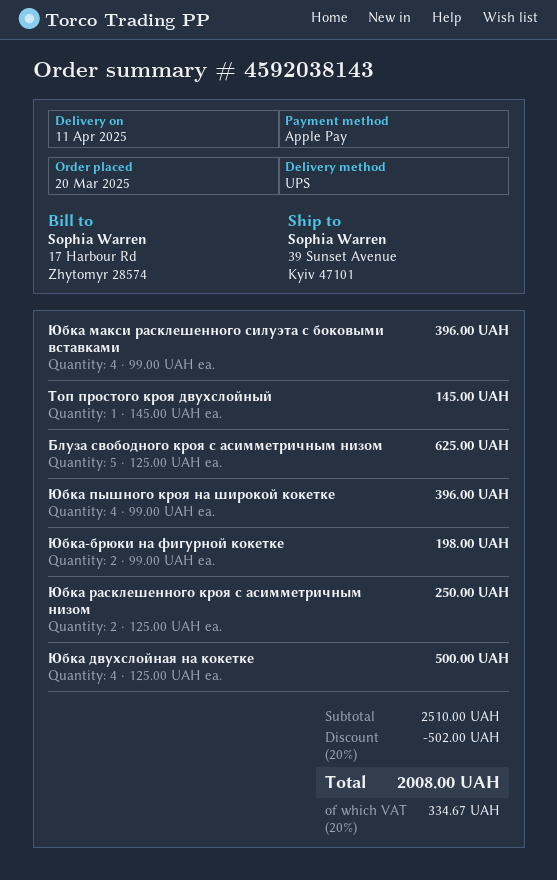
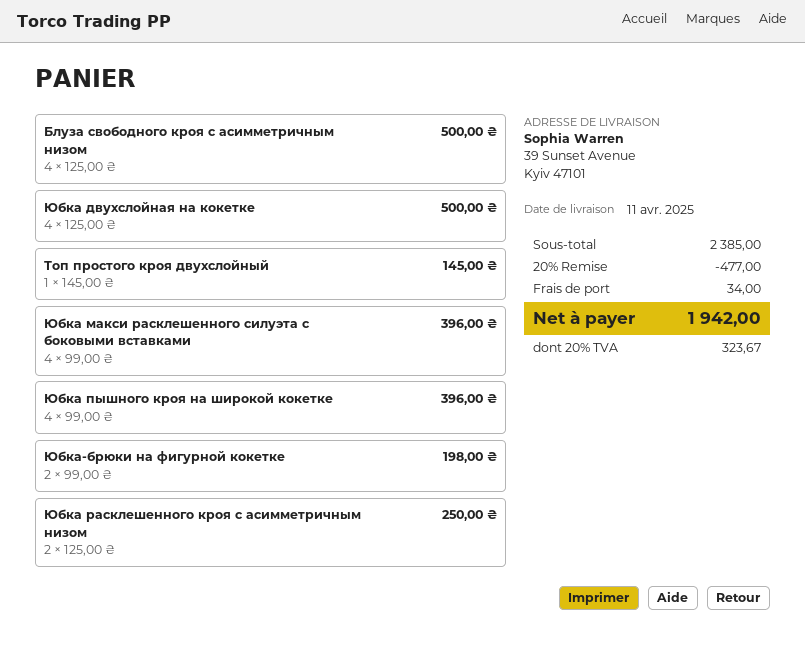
Блуза свободного кроя с асимметричным низом: 5 x 125.00 = 625.00 -> 4 x 125.00 = 500.00
subtotal: 2510.00 -> 2385.00
discount: 20% = 502.00 -> 20% = 477.00
shipping: none -> 34.00
tax: 20% = 334.67 -> 20% = 323.67
total: 2008.00 -> 1942.00

